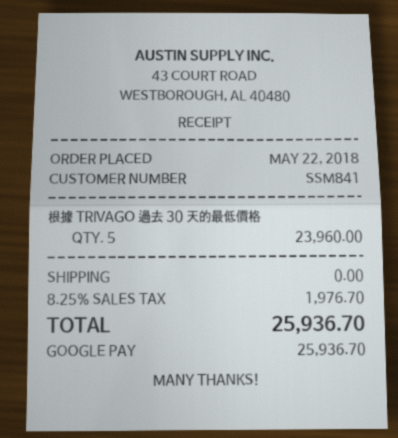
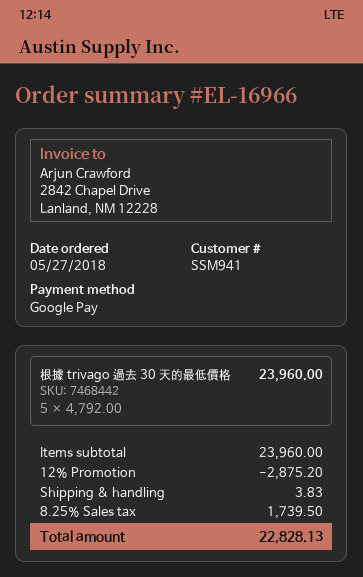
order date: 2018-05-22 -> 2018-05-27
customer number: SSM841 -> SSM941
discount: none -> 12% = 2875.20
shipping: 0.00 -> 3.83
tax: 8.25% = 1976.70 -> 8.25% = 1739.50
total: 25936.70 -> 22828.13

